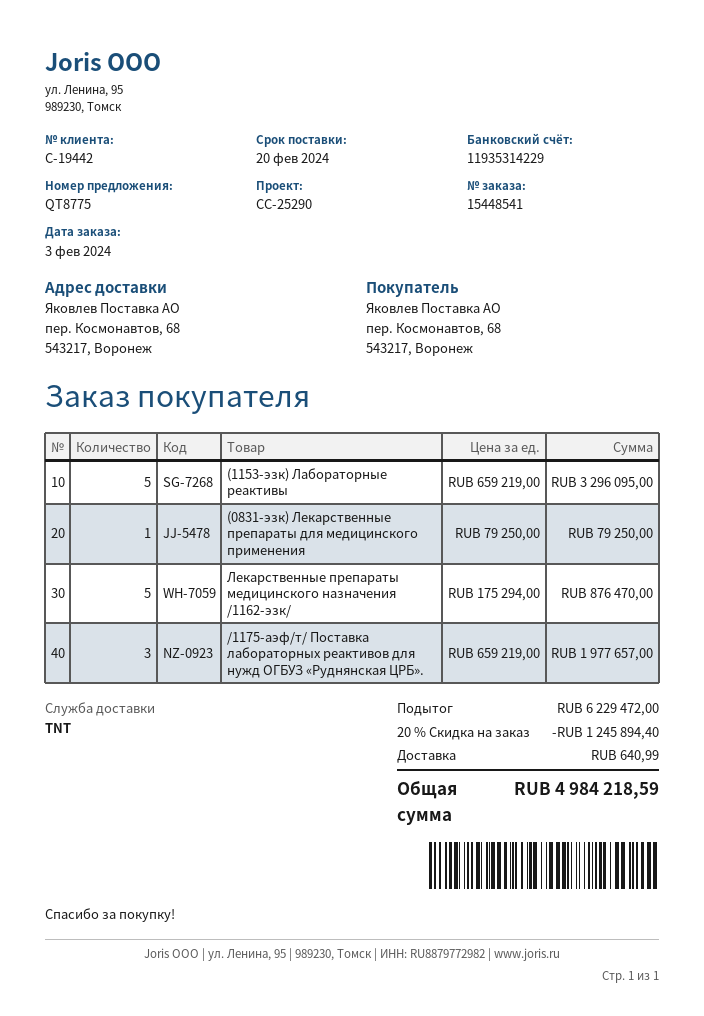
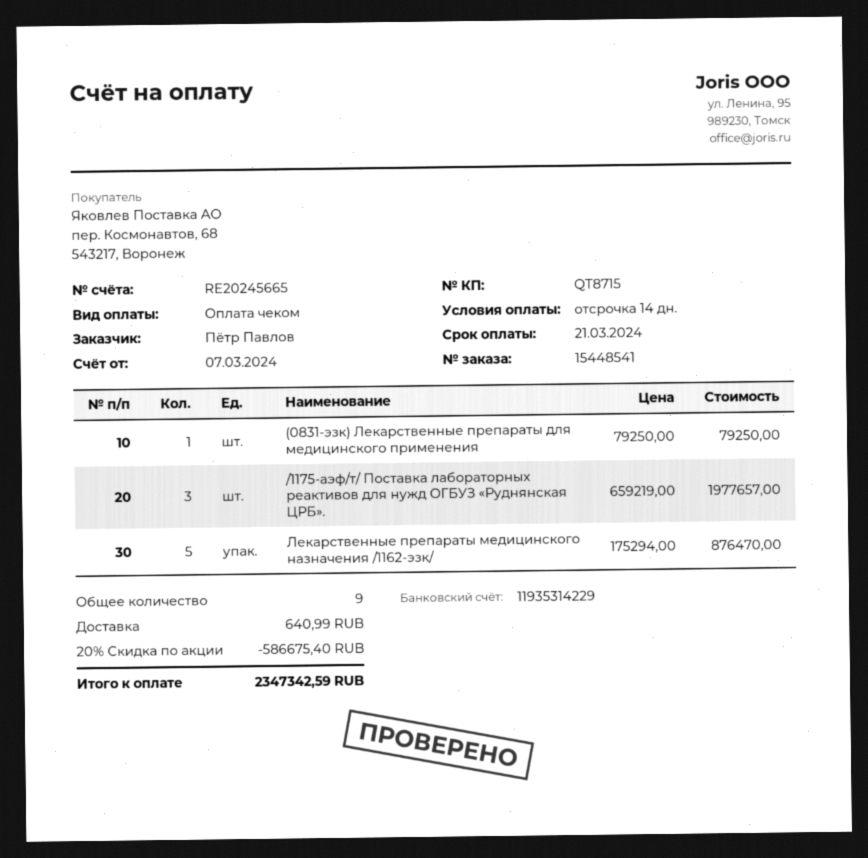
quote number: QT8775 -> QT8715
(1153-эзк) Лабораторные реактивы: 5 x 659219.00 = 3296095.00 -> none
discount: 20% = 1245894.40 -> 20% = 586675.40
total: 4984218.59 -> 2347342.59

